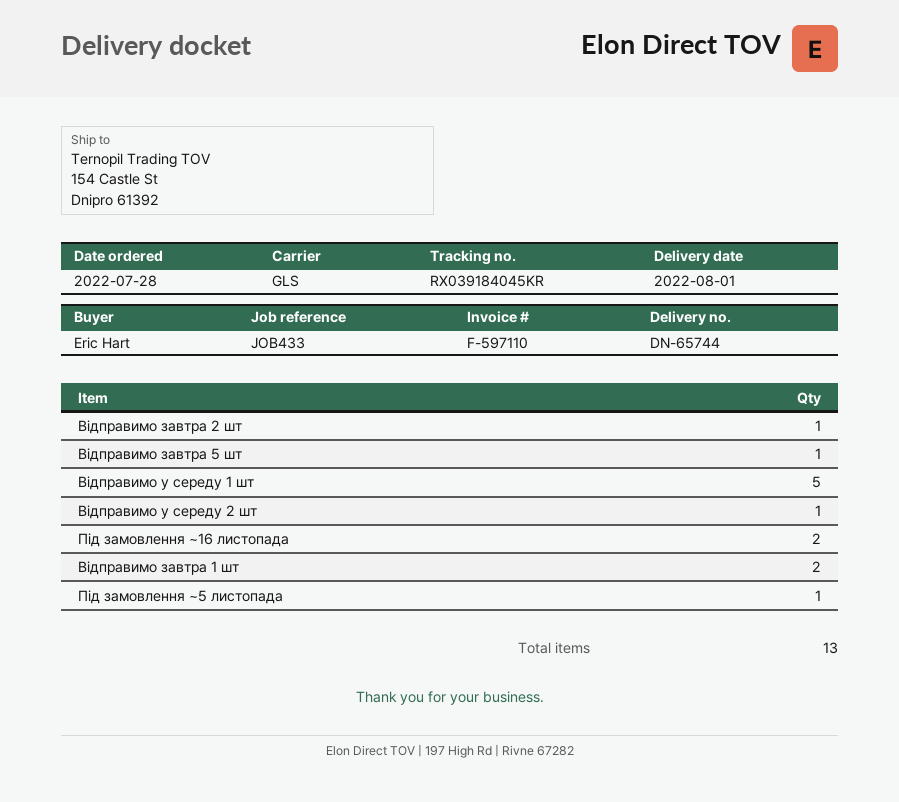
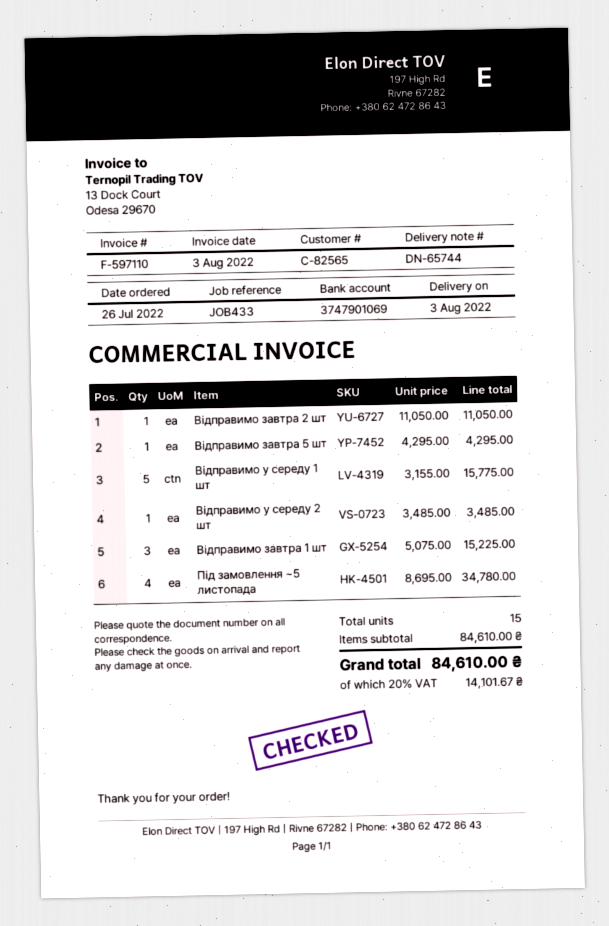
order date: 2022-07-28 -> 2022-07-26
delivery date: 2022-08-01 -> 2022-08-03
Під замовлення ~16 листопада: 2 -> none
Відправимо завтра 1 шт: 2 -> 3
Під замовлення ~5 листопада: 1 -> 4
total quantity: 13 -> 15

